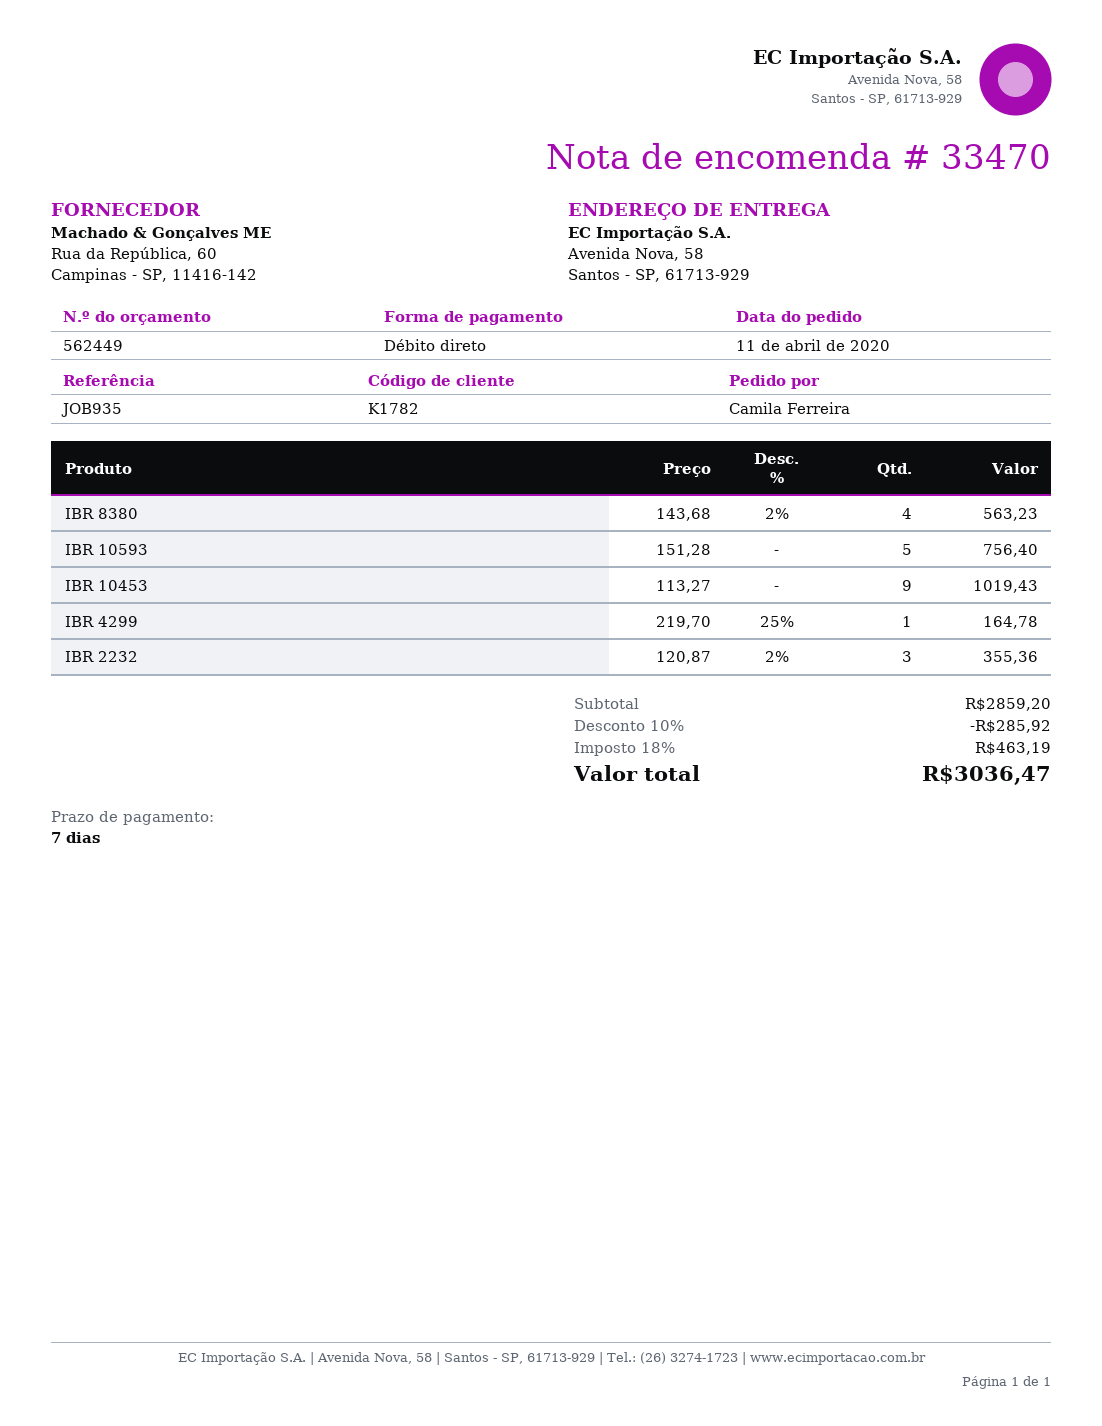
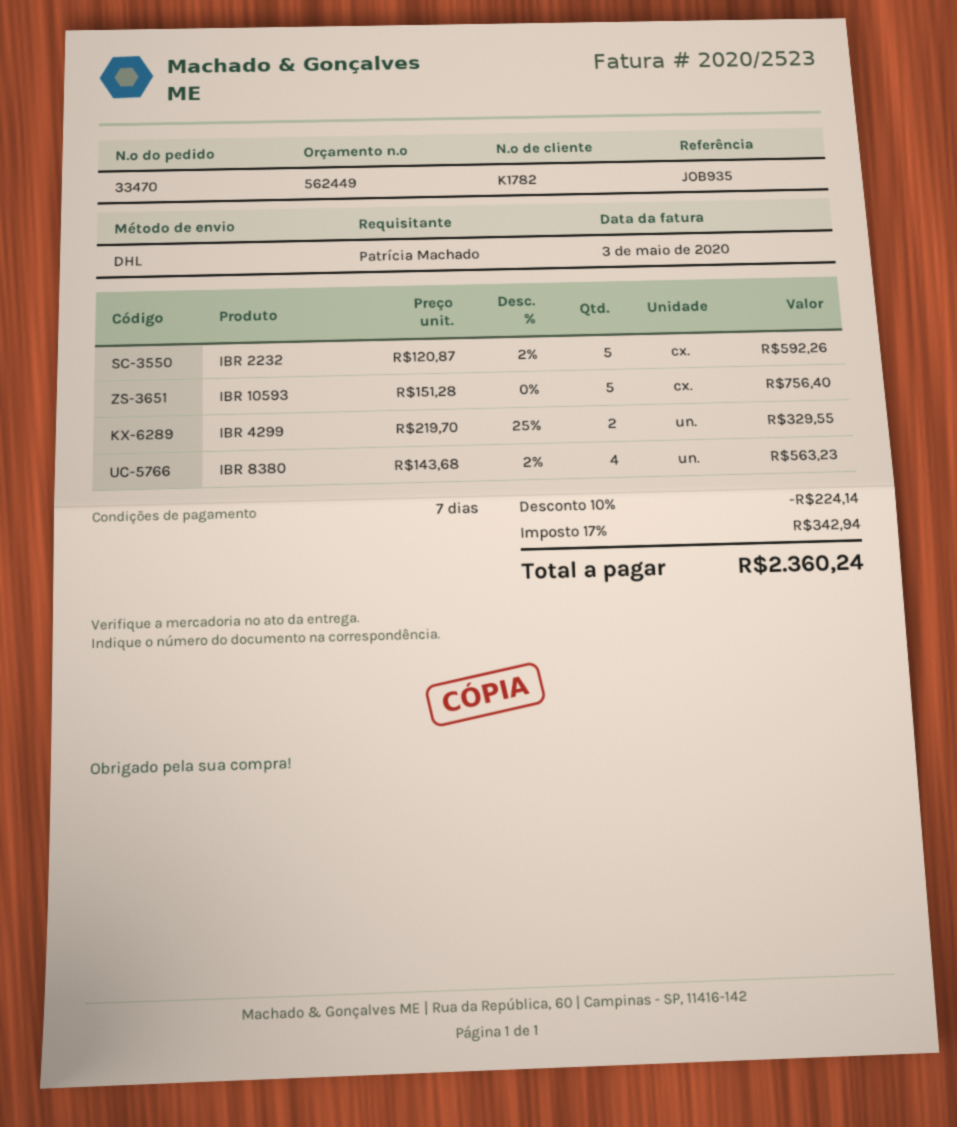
ordered by: Camila Ferreira -> Patrícia Machado
IBR 10453: 9 x 113.27 = 1019.43 -> none
IBR 4299: 1 x 219.70 - 25% = 164.78 -> 2 x 219.70 - 25% = 329.55
IBR 2232: 3 x 120.87 - 2% = 355.36 -> 5 x 120.87 - 2% = 592.26
discount: 10% = 285.92 -> 10% = 224.14
tax: 18% = 463.19 -> 17% = 342.94
total: 3036.47 -> 2360.24

